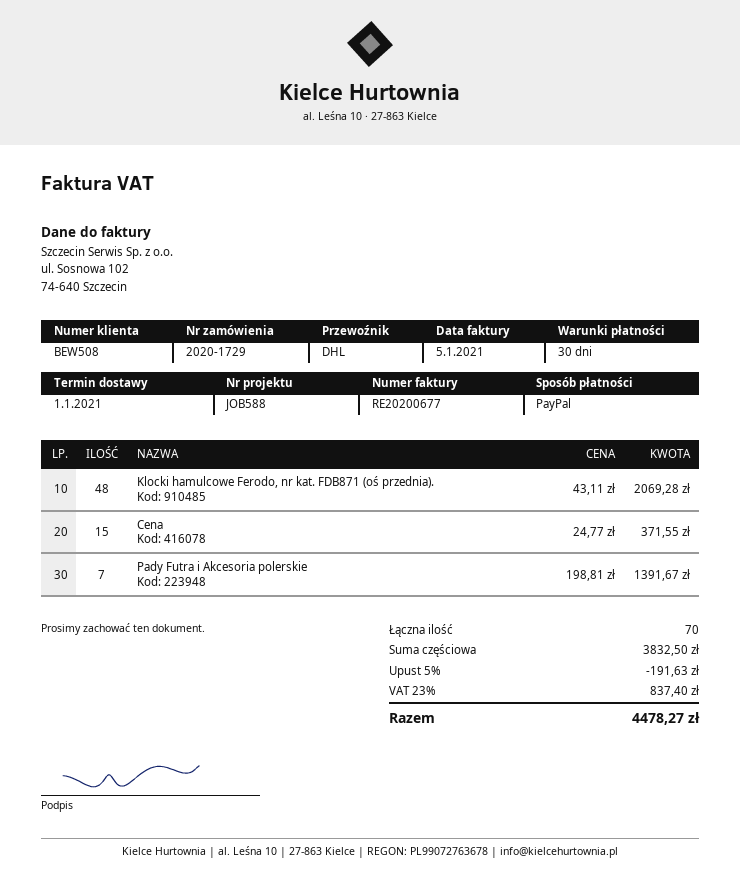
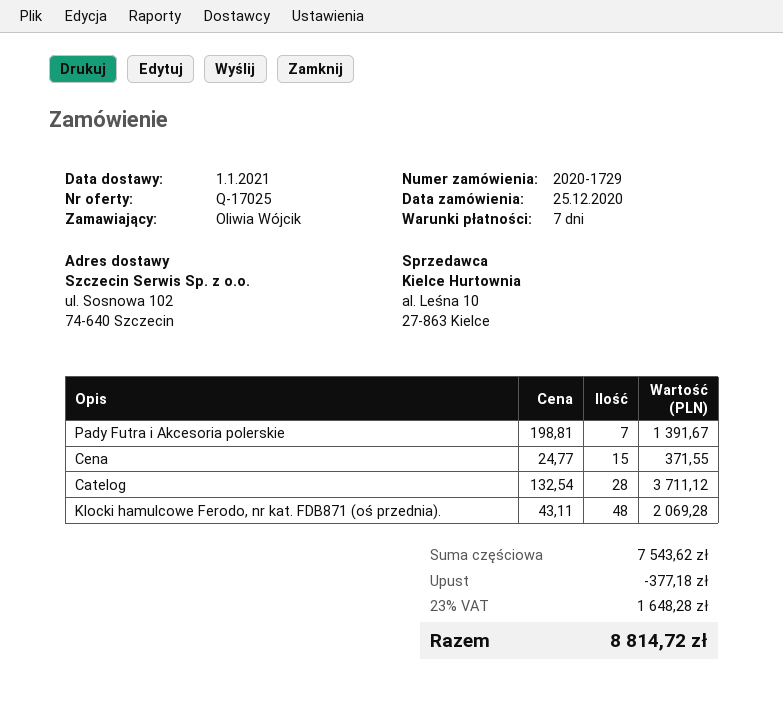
payment terms: 30 days -> 7 days
Catelog: none -> 28 x 132.54 = 3711.12
subtotal: 3832.50 -> 7543.62
discount: 191.63 -> 377.18
tax: 23% = 837.40 -> 23% = 1648.28
total: 4478.27 -> 8814.72

